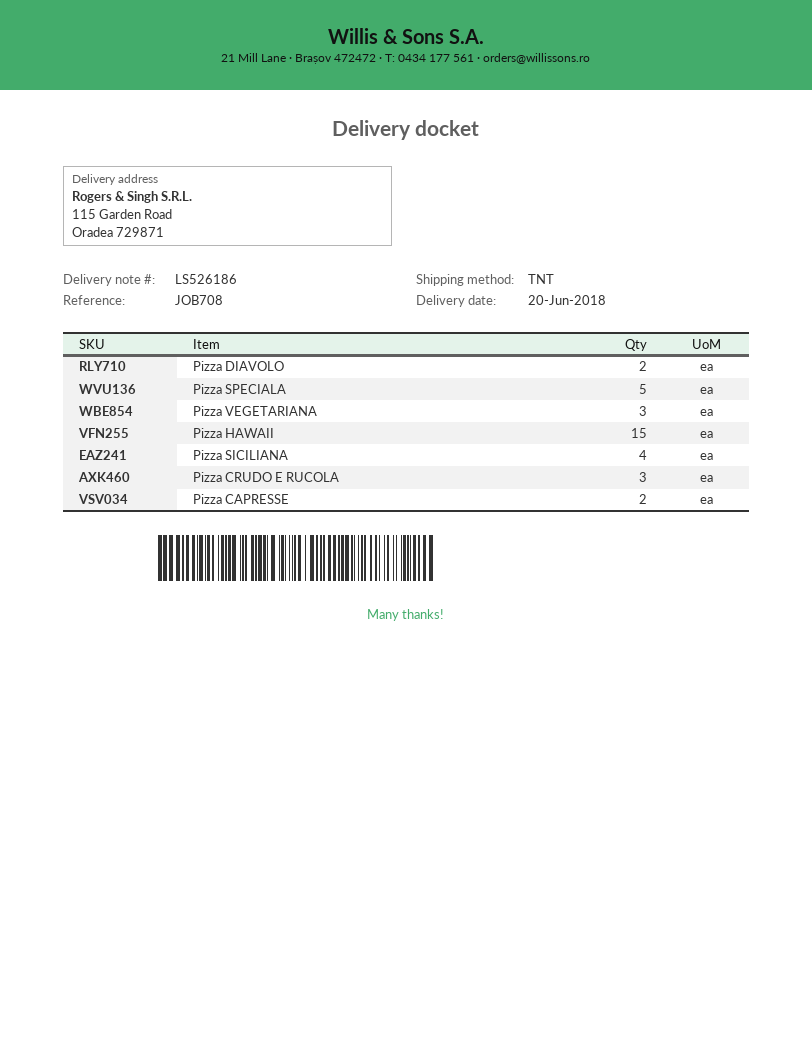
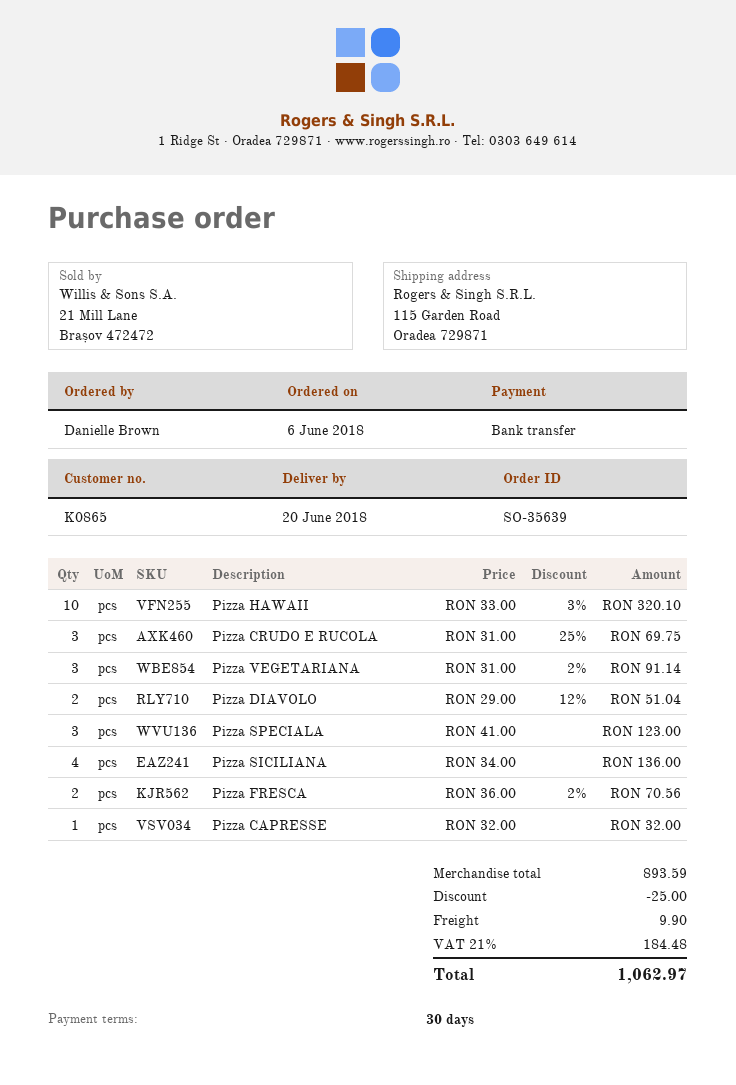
Pizza SPECIALA: 5 -> 3
Pizza HAWAII: 15 -> 10
Pizza CAPRESSE: 2 -> 1
Pizza FRESCA: none -> 2

